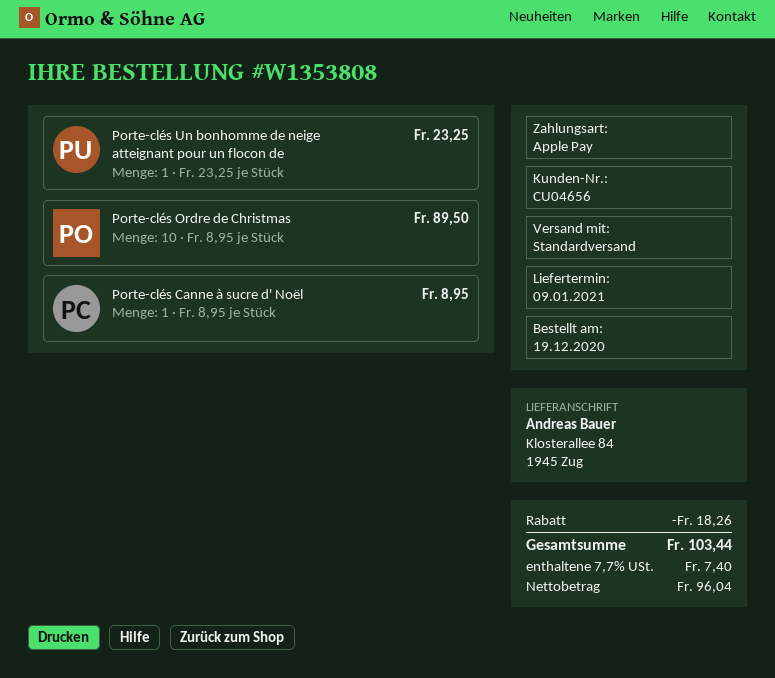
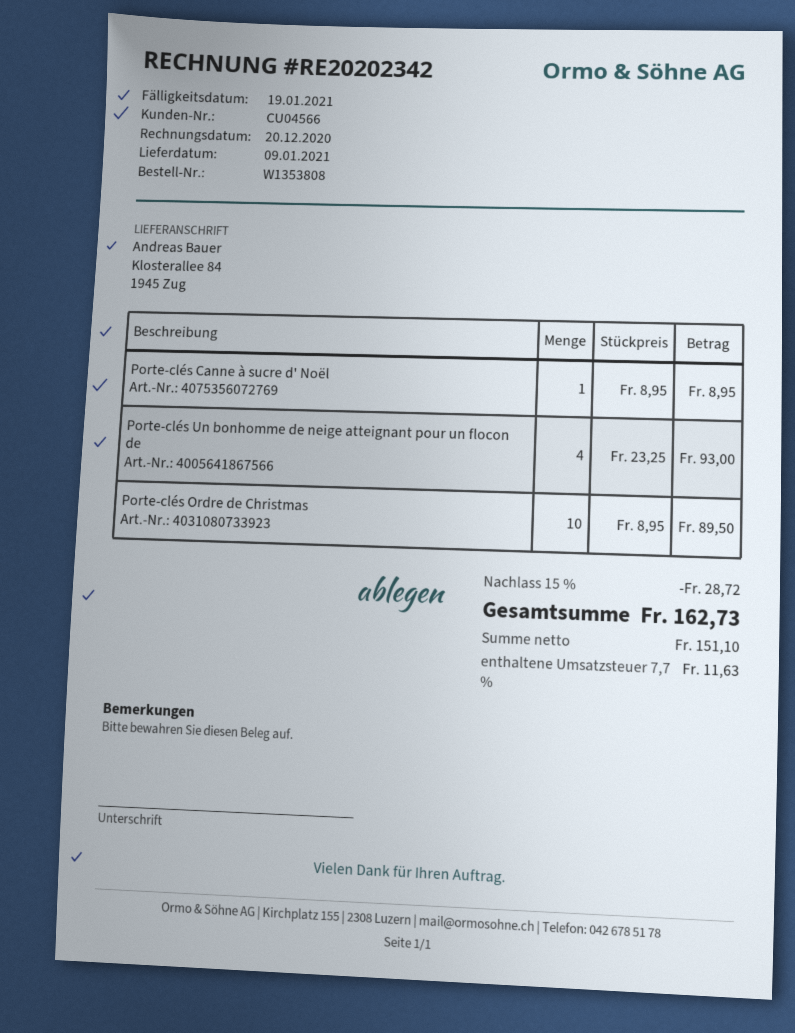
customer number: CU04656 -> CU04566
Porte-clés Un bonhomme de neige atteignant pour un flocon de: 1 x 23.25 = 23.25 -> 4 x 23.25 = 93.00
discount: 18.26 -> 28.72
net: 96.04 -> 151.10
tax: 7.7% = 7.40 -> 7.7% = 11.63
total: 103.44 -> 162.73

